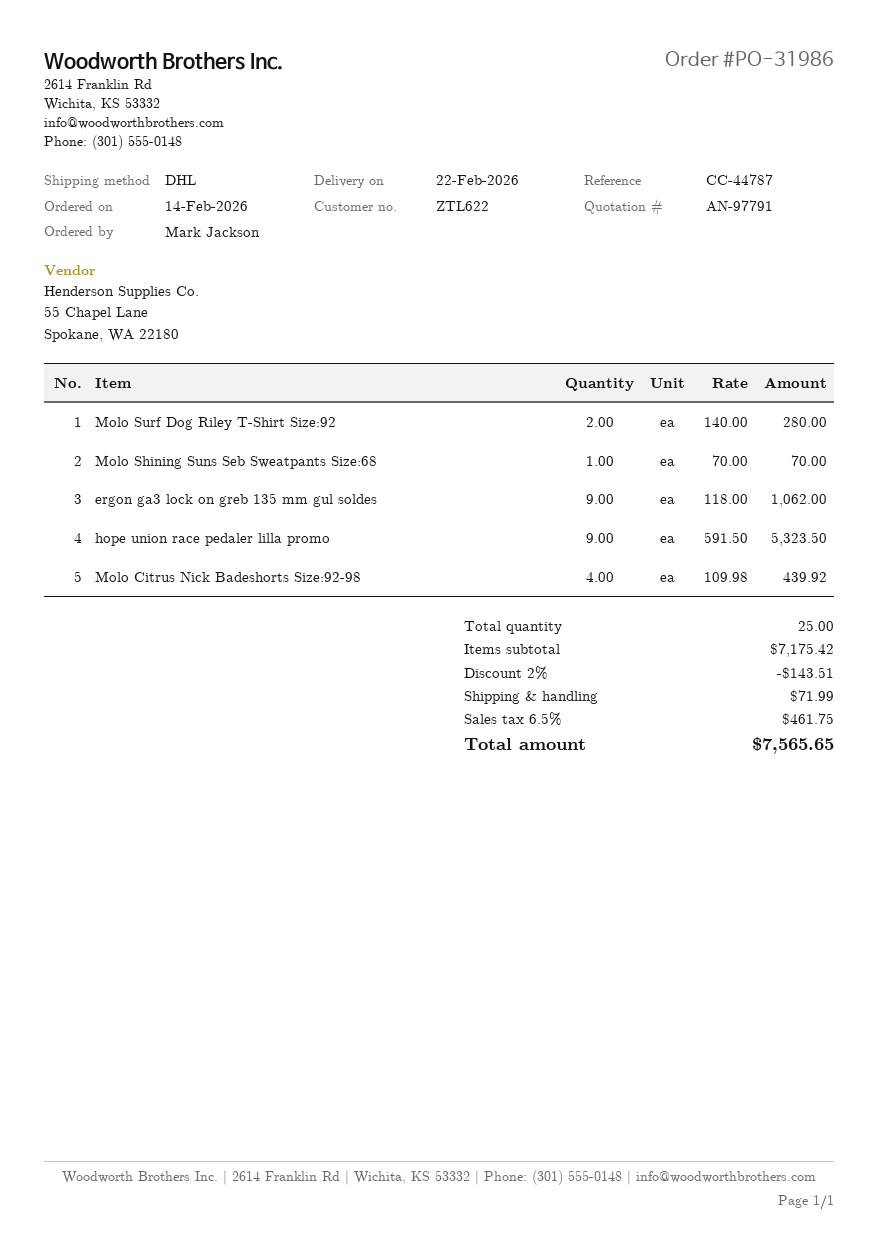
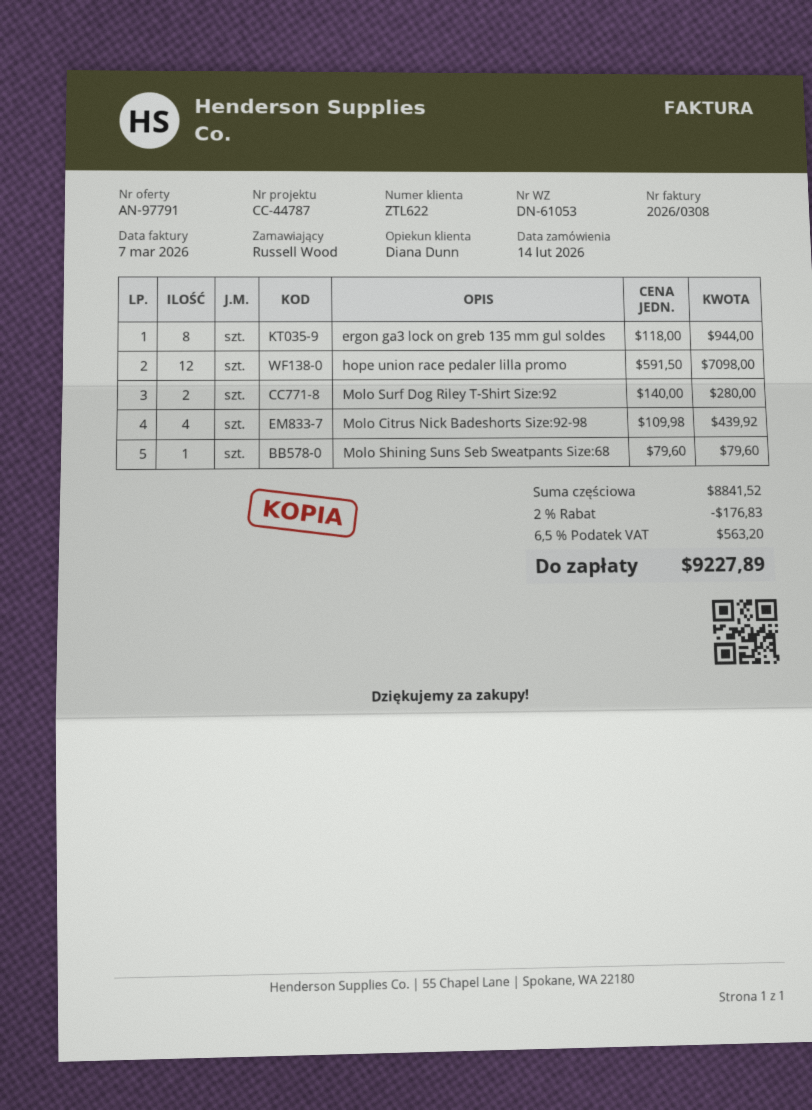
ordered by: Mark Jackson -> Russell Wood
Molo Shining Suns Seb Sweatpants Size:68: 1 x 70.00 = 70.00 -> 1 x 79.60 = 79.60
ergon ga3 lock on greb 135 mm gul soldes: 9 x 118.00 = 1062.00 -> 8 x 118.00 = 944.00
hope union race pedaler lilla promo: 9 x 591.50 = 5323.50 -> 12 x 591.50 = 7098.00
subtotal: 7175.42 -> 8841.52
discount: 2% = 143.51 -> 2% = 176.83
shipping: 71.99 -> none
tax: 6.5% = 461.75 -> 6.5% = 563.20
total: 7565.65 -> 9227.89

